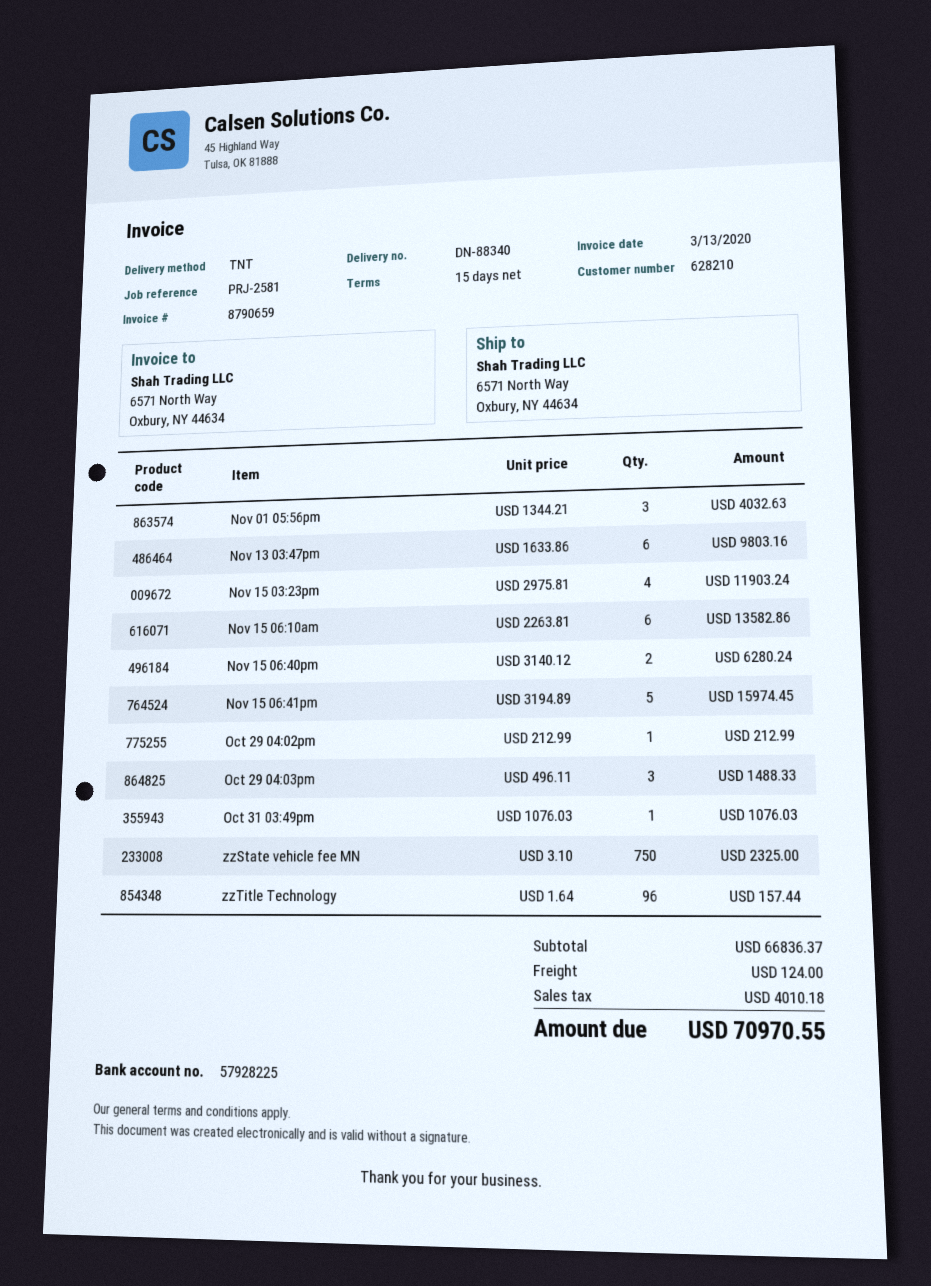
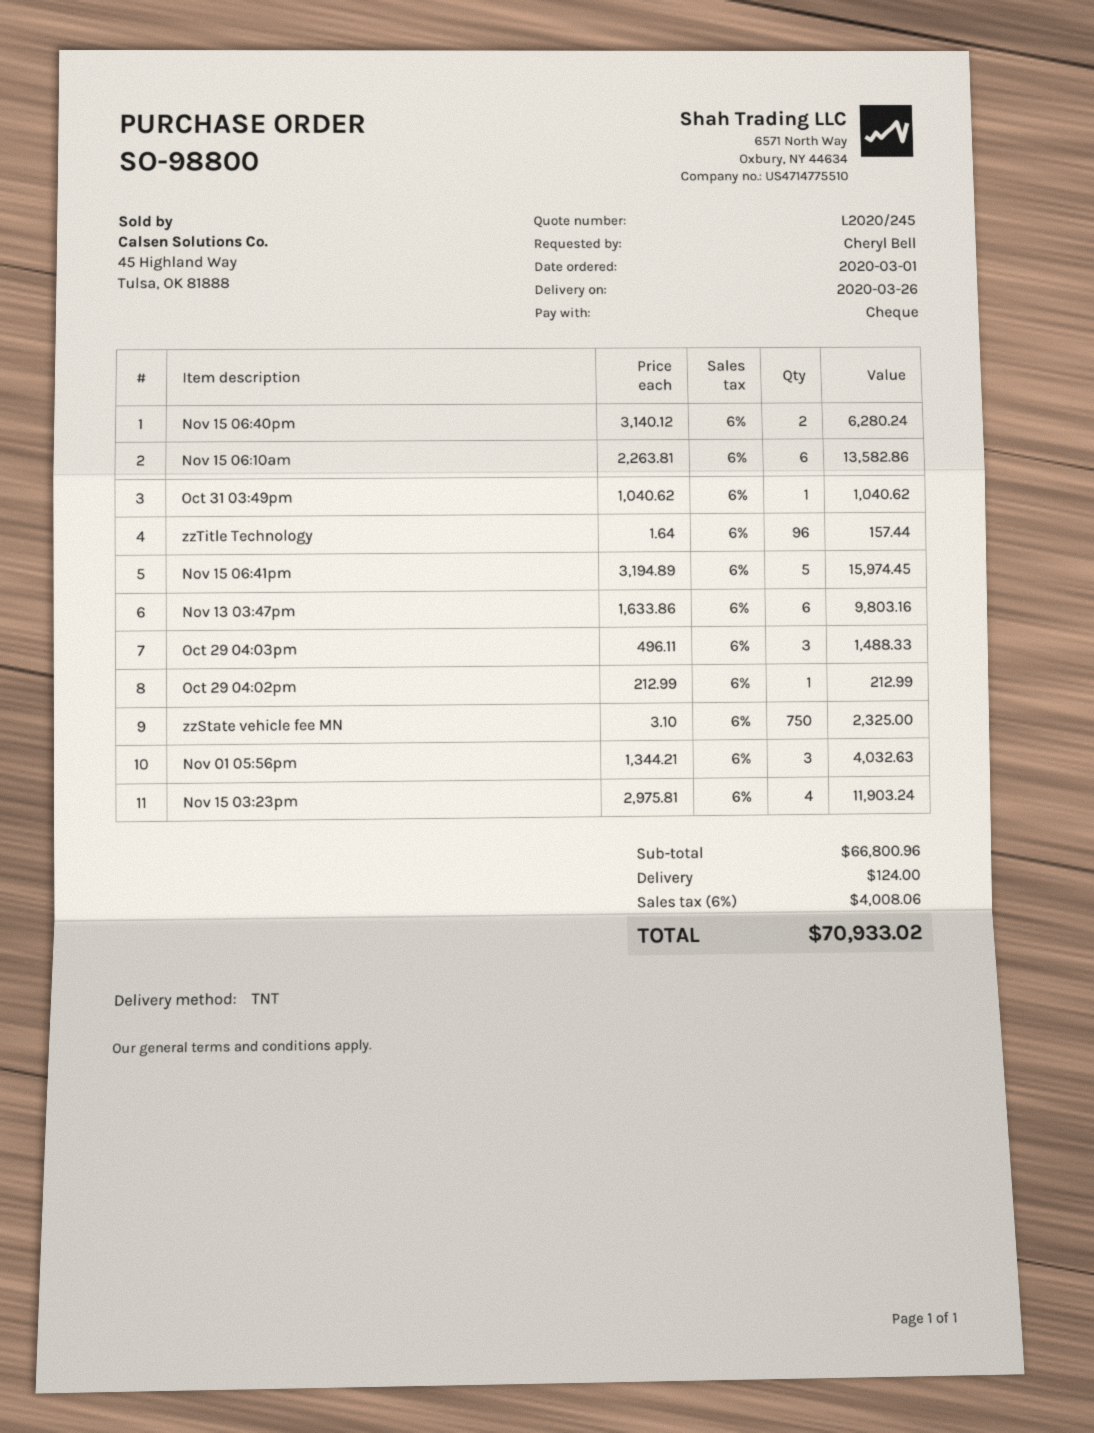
Oct 31 03:49pm: 1 x 1076.03 = 1076.03 -> 1 x 1040.62 = 1040.62
subtotal: 66836.37 -> 66800.96
tax: 4010.18 -> 4008.06
total: 70970.55 -> 70933.02

